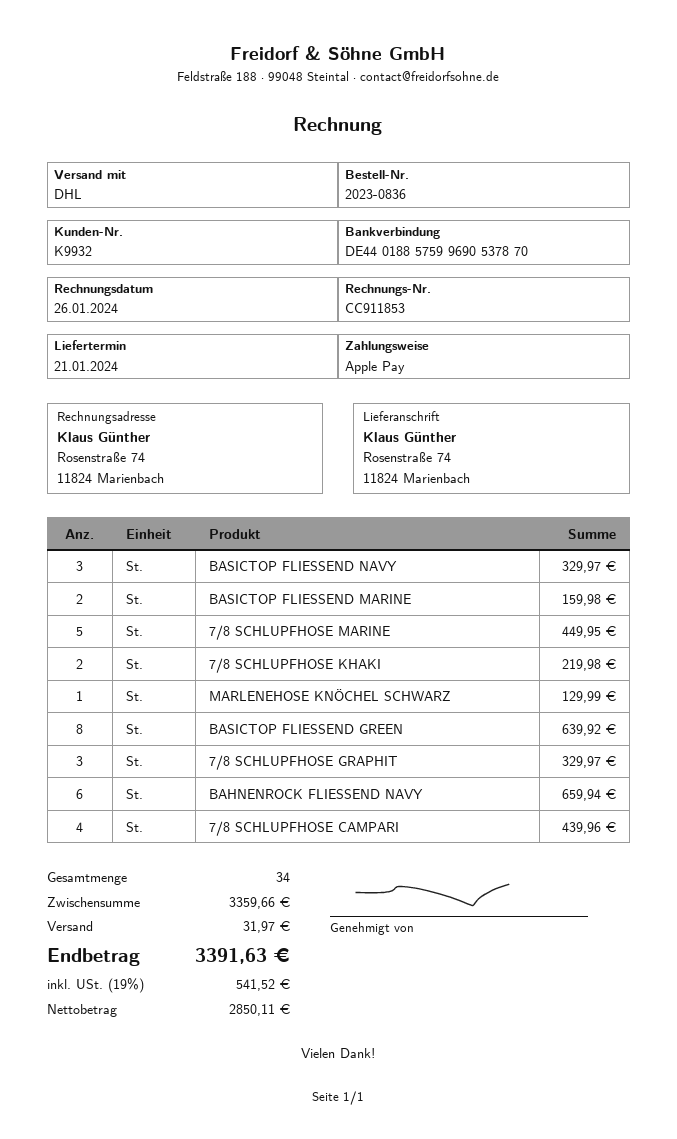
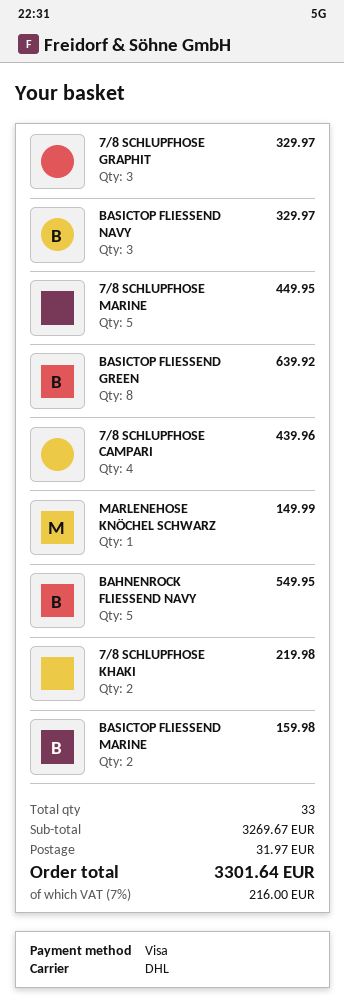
payment method: Apple Pay -> Visa
MARLENEHOSE KNÖCHEL SCHWARZ: 1 for 129.99 -> 1 for 149.99
BAHNENROCK FLIESSEND NAVY: 6 for 659.94 -> 5 for 549.95
total quantity: 34 -> 33
subtotal: 3359.66 -> 3269.67
tax: 19% = 541.52 -> 7% = 216.00
total: 3391.63 -> 3301.64

